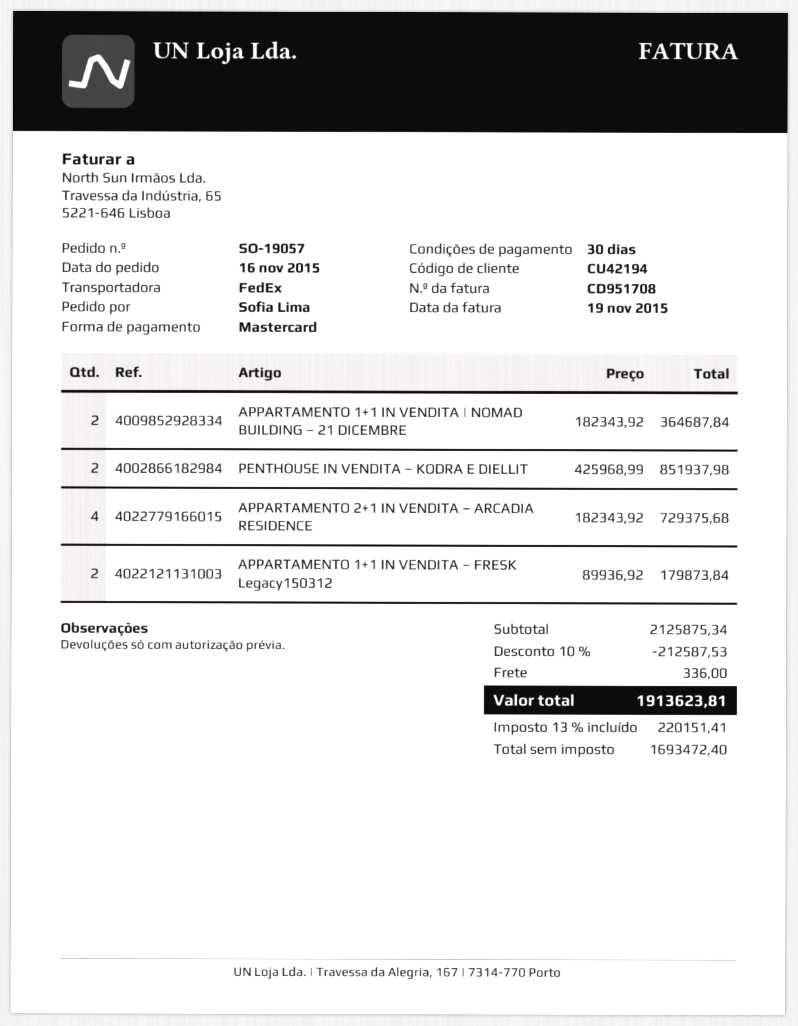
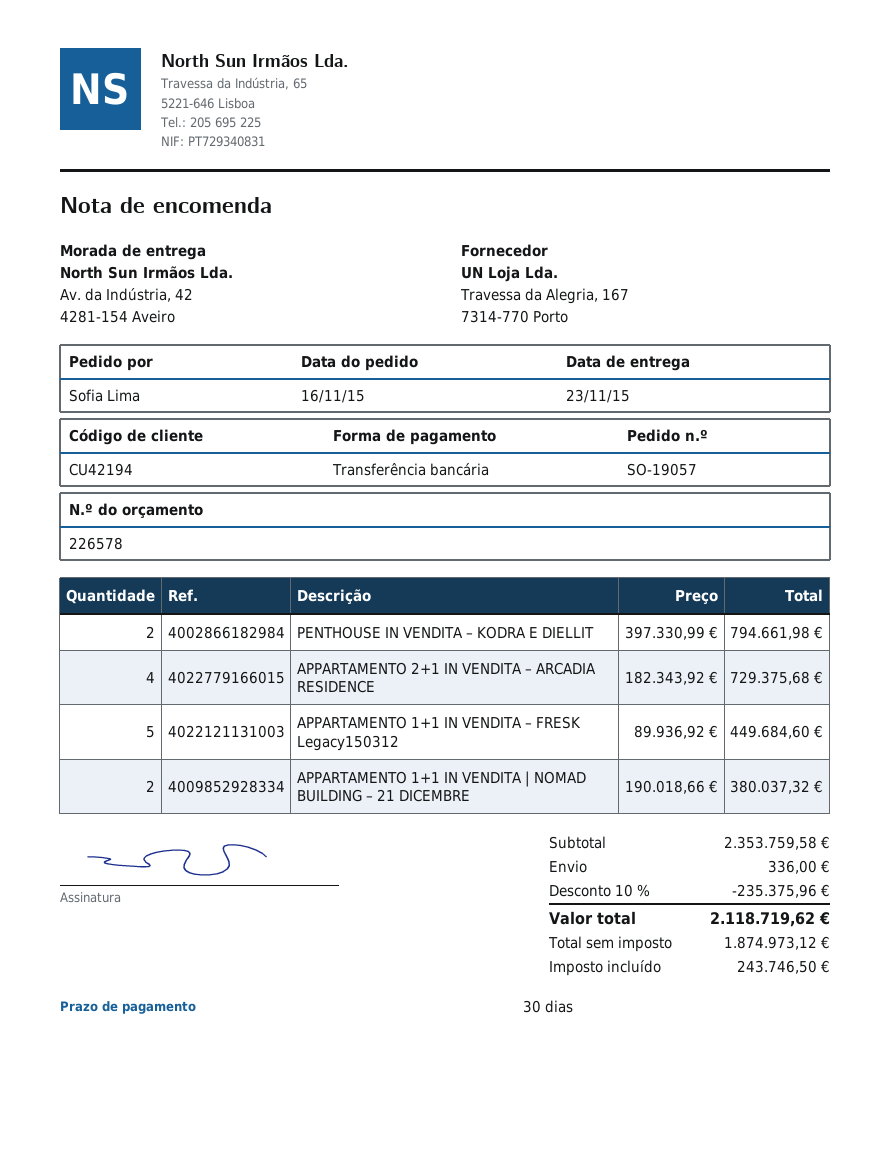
payment method: Mastercard -> bank transfer
APPARTAMENTO 1+1 IN VENDITA | NOMAD BUILDING – 21 DICEMBRE: 2 x 182343.92 = 364687.84 -> 2 x 190018.66 = 380037.32
PENTHOUSE IN VENDITA – KODRA E DIELLIT: 2 x 425968.99 = 851937.98 -> 2 x 397330.99 = 794661.98
APPARTAMENTO 1+1 IN VENDITA – FRESK Legacy150312: 2 x 89936.92 = 179873.84 -> 5 x 89936.92 = 449684.60
subtotal: 2125875.34 -> 2353759.58
discount: 10% = 212587.53 -> 10% = 235375.96
net: 1693472.40 -> 1874973.12
tax: 220151.41 -> 243746.50
total: 1913623.81 -> 2118719.62

